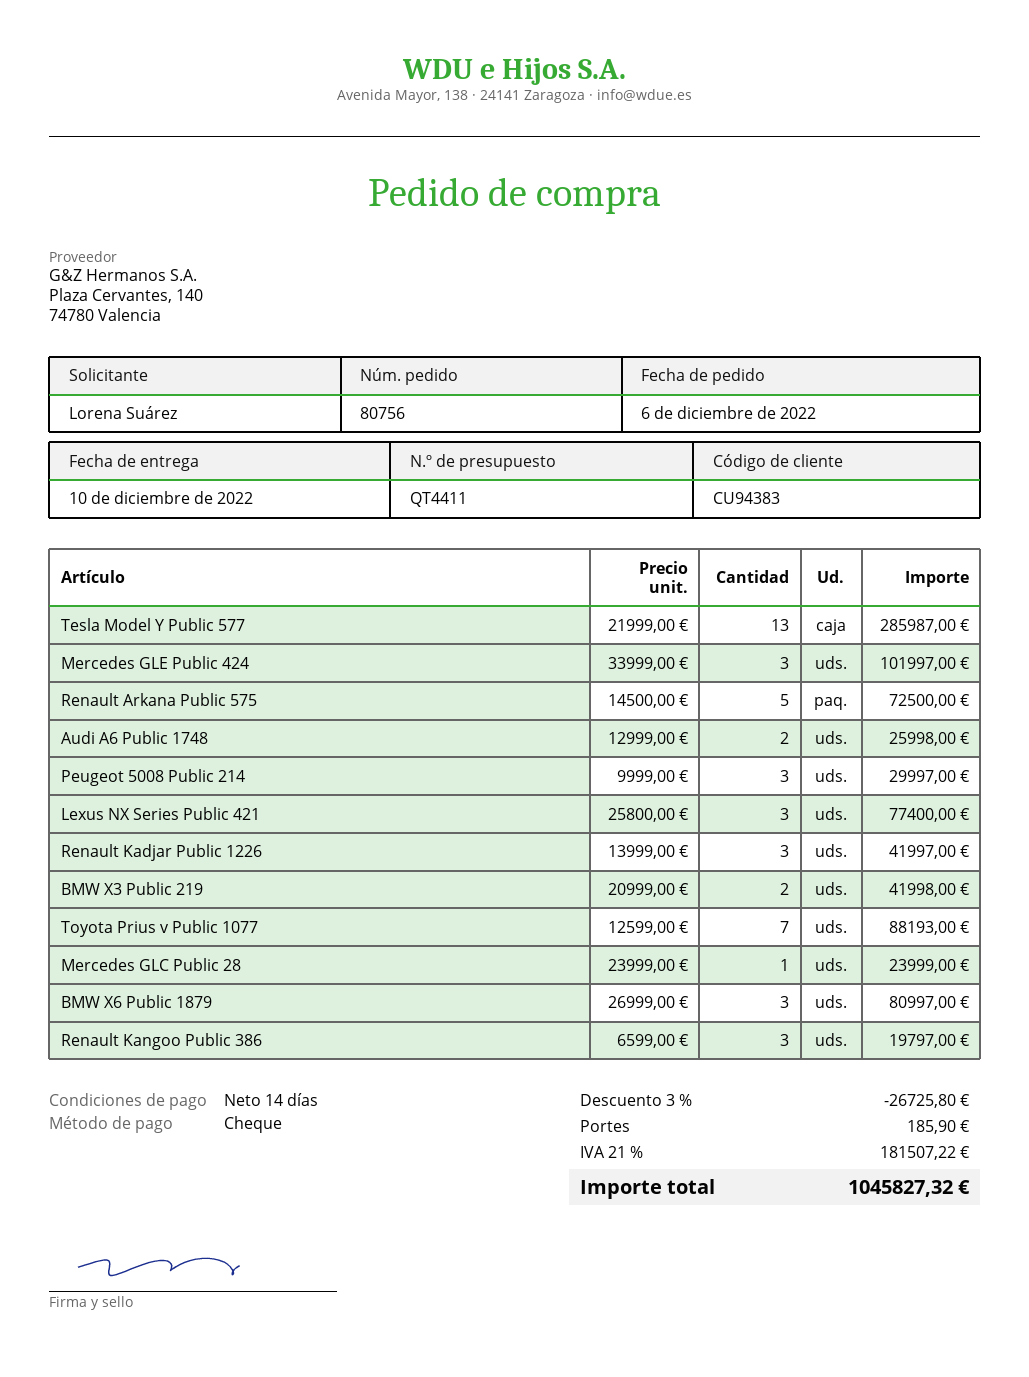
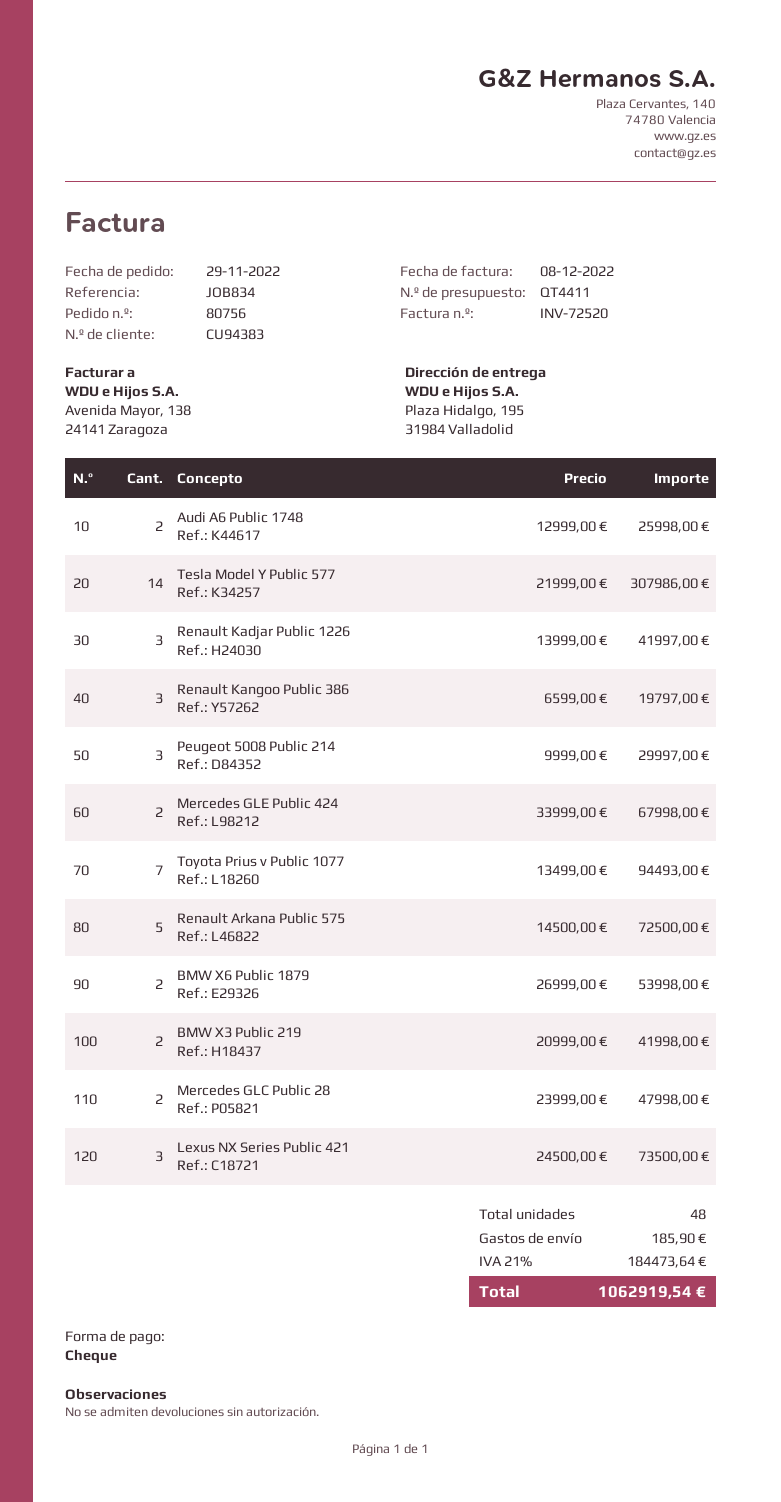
order date: 2022-12-06 -> 2022-11-29
Tesla Model Y Public 577: 13 x 21999.00 = 285987.00 -> 14 x 21999.00 = 307986.00
Mercedes GLE Public 424: 3 x 33999.00 = 101997.00 -> 2 x 33999.00 = 67998.00
Lexus NX Series Public 421: 3 x 25800.00 = 77400.00 -> 3 x 24500.00 = 73500.00
Toyota Prius v Public 1077: 7 x 12599.00 = 88193.00 -> 7 x 13499.00 = 94493.00
Mercedes GLC Public 28: 1 x 23999.00 = 23999.00 -> 2 x 23999.00 = 47998.00
BMW X6 Public 1879: 3 x 26999.00 = 80997.00 -> 2 x 26999.00 = 53998.00
discount: 3% = 26725.80 -> none
tax: 21% = 181507.22 -> 21% = 184473.64
total: 1045827.32 -> 1062919.54

